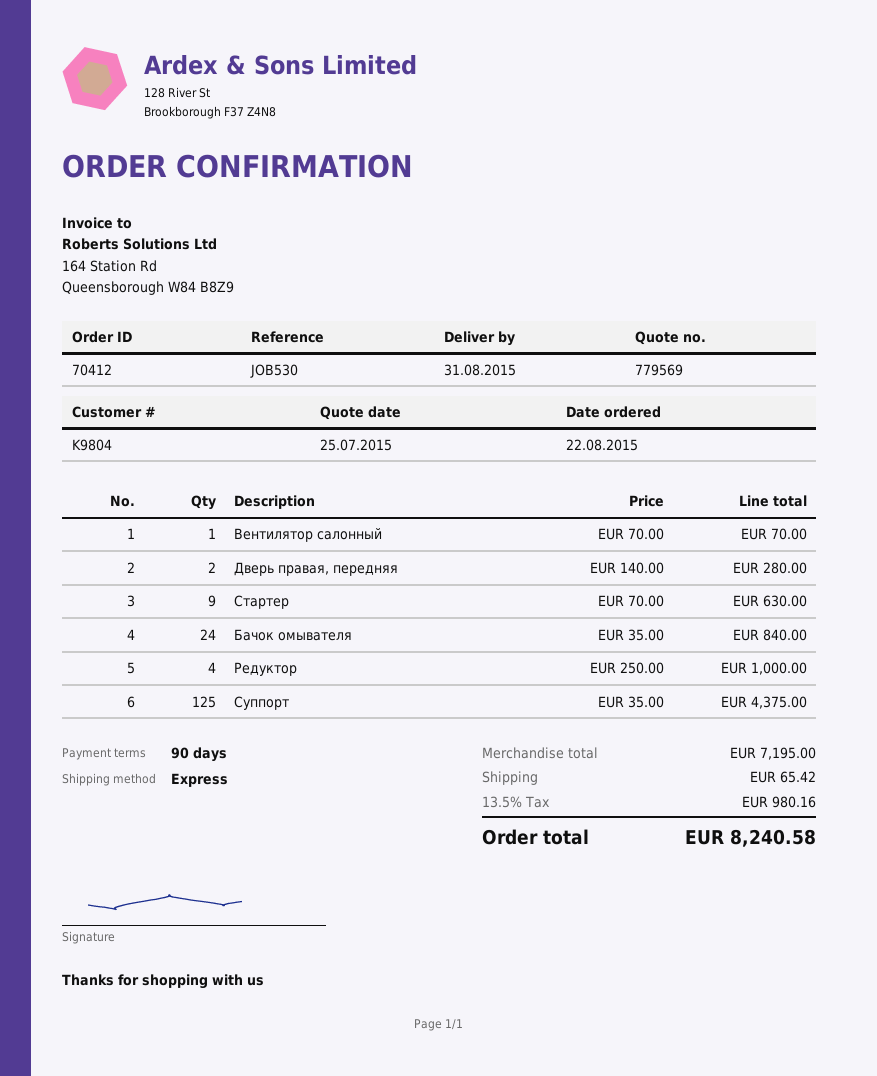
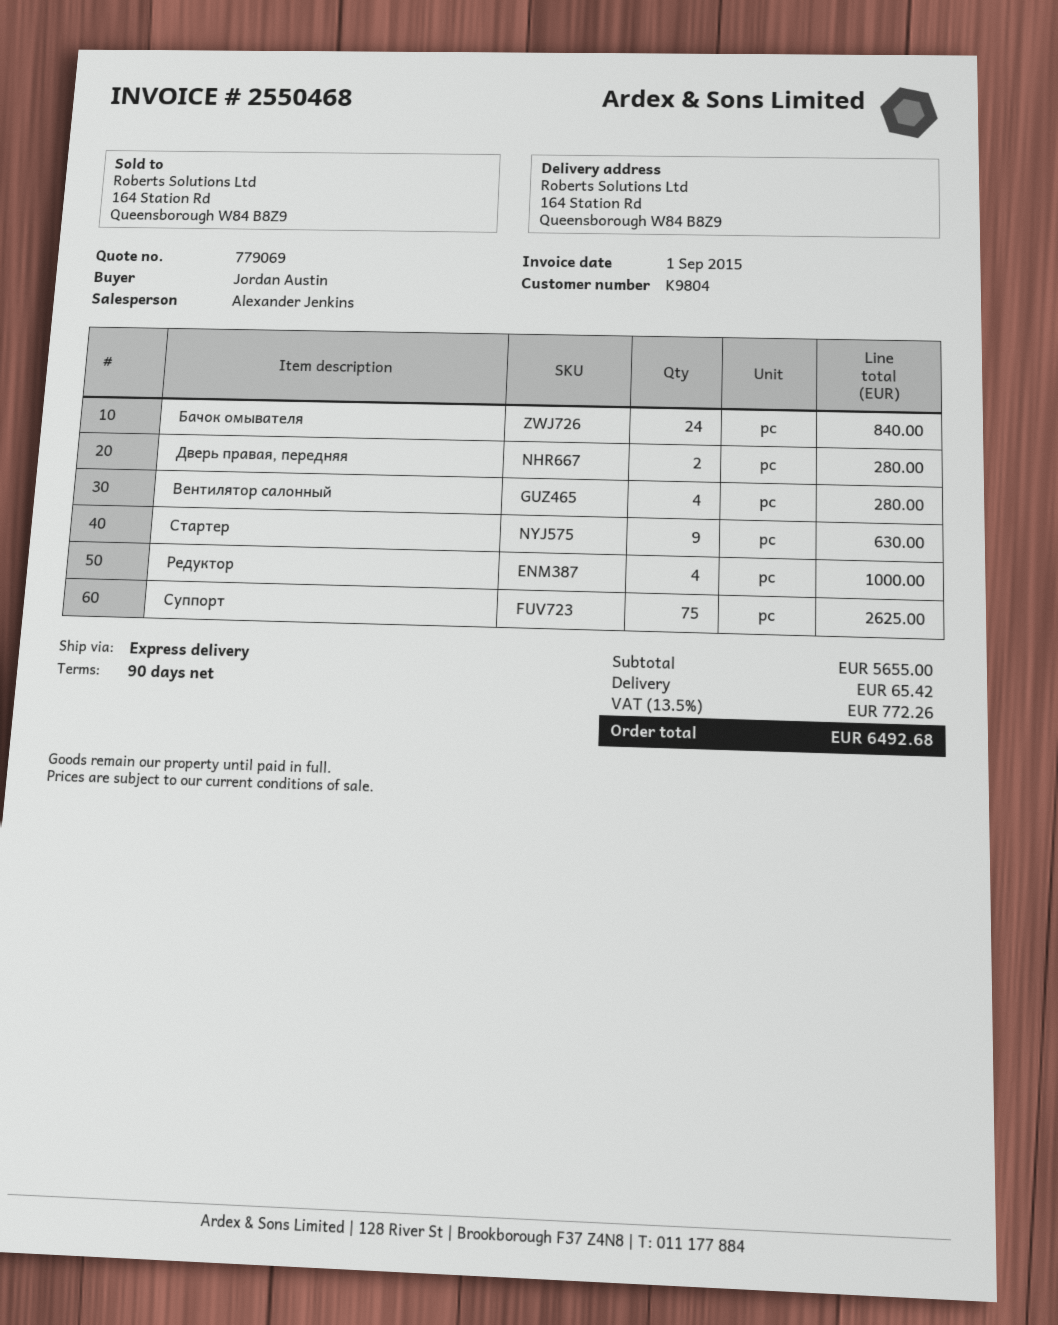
quote number: 779569 -> 779069
Вентилятор салонный: 1 for 70.00 -> 4 for 280.00
Суппорт: 125 for 4375.00 -> 75 for 2625.00
subtotal: 7195.00 -> 5655.00
tax: 13.5% = 980.16 -> 13.5% = 772.26
total: 8240.58 -> 6492.68

